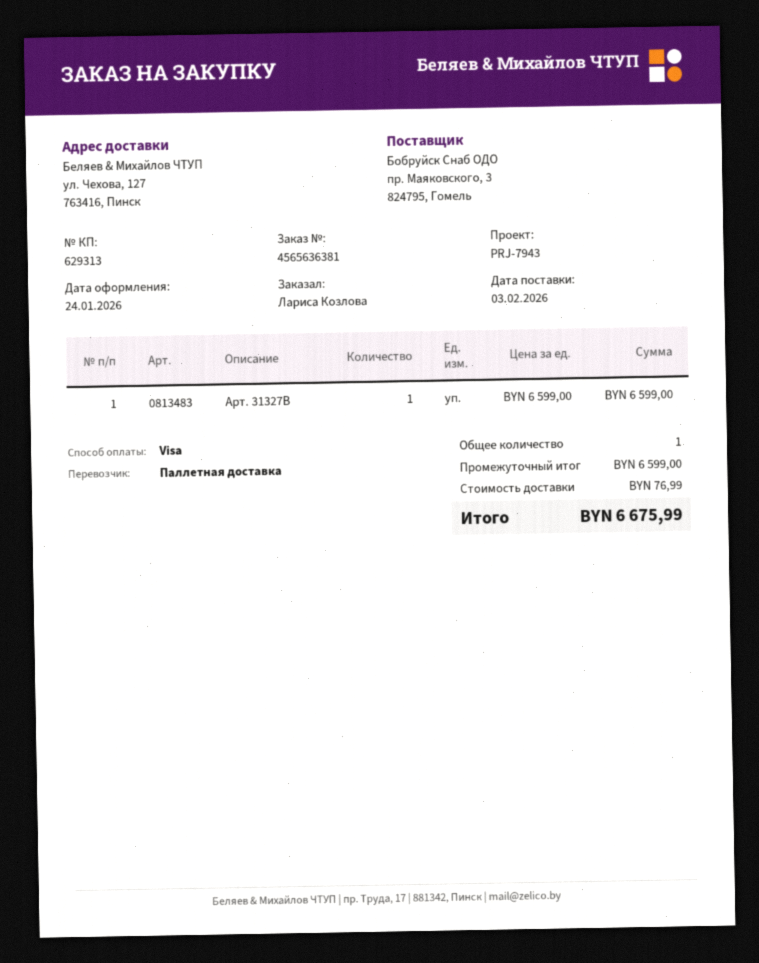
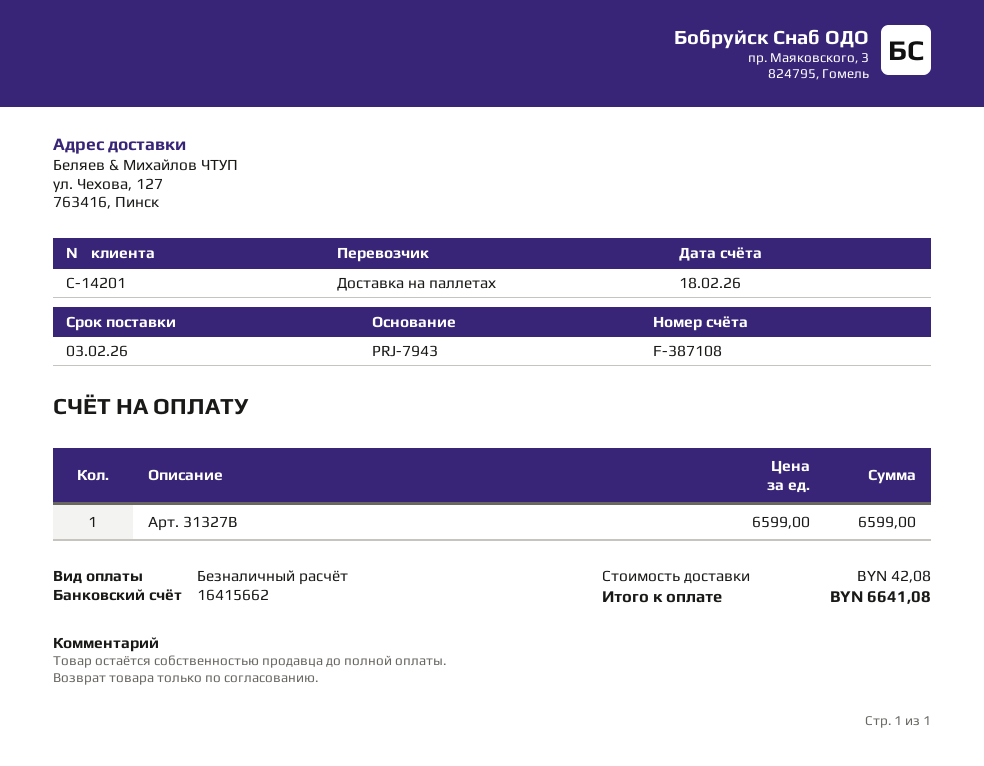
payment method: Visa -> bank transfer
shipping: 76.99 -> 42.08
total: 6675.99 -> 6641.08

